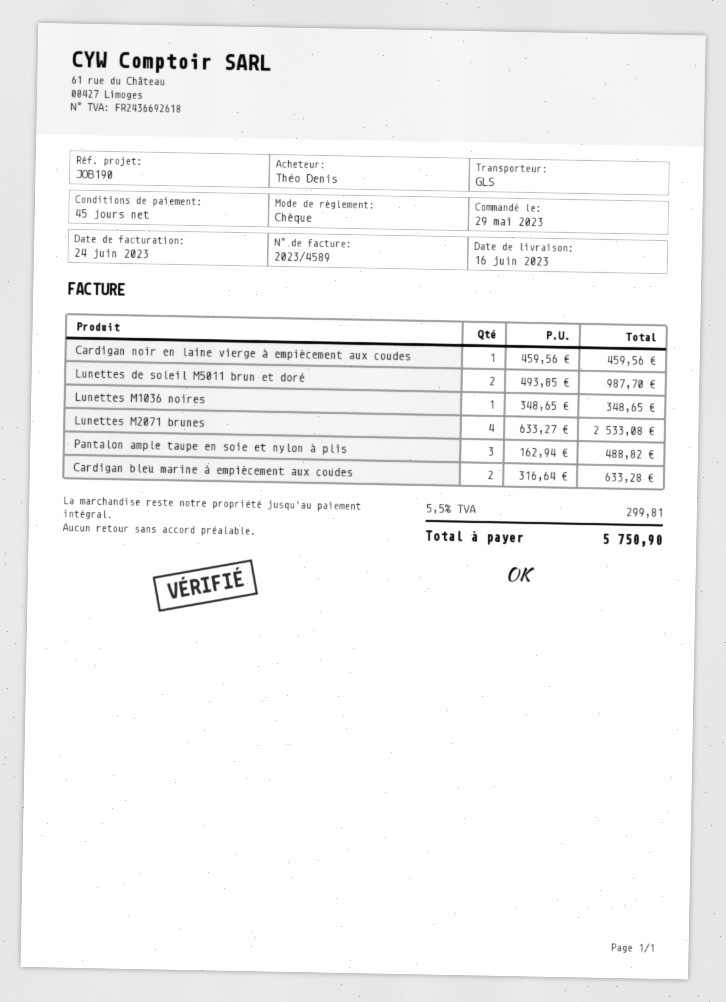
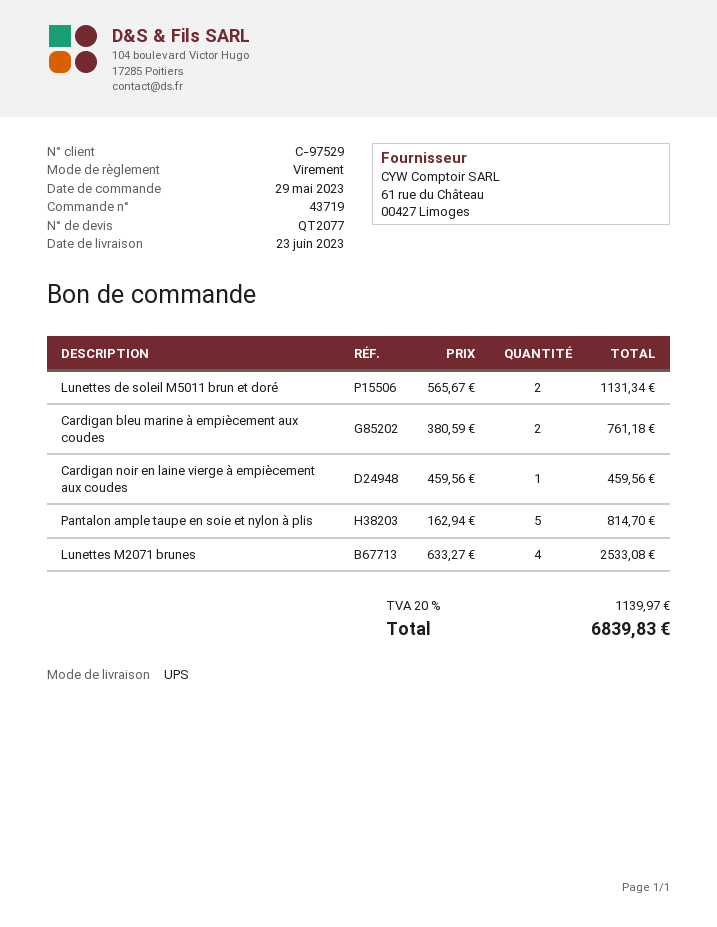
delivery date: 2023-06-16 -> 2023-06-23
payment method: cheque -> bank transfer
shipping method: GLS -> UPS
Lunettes de soleil M5011 brun et doré: 2 x 493.85 = 987.70 -> 2 x 565.67 = 1131.34
Lunettes M1036 noires: 1 x 348.65 = 348.65 -> none
Pantalon ample taupe en soie et nylon à plis: 3 x 162.94 = 488.82 -> 5 x 162.94 = 814.70
Cardigan bleu marine à empiècement aux coudes: 2 x 316.64 = 633.28 -> 2 x 380.59 = 761.18
tax: 5.5% = 299.81 -> 20% = 1139.97
total: 5750.90 -> 6839.83

